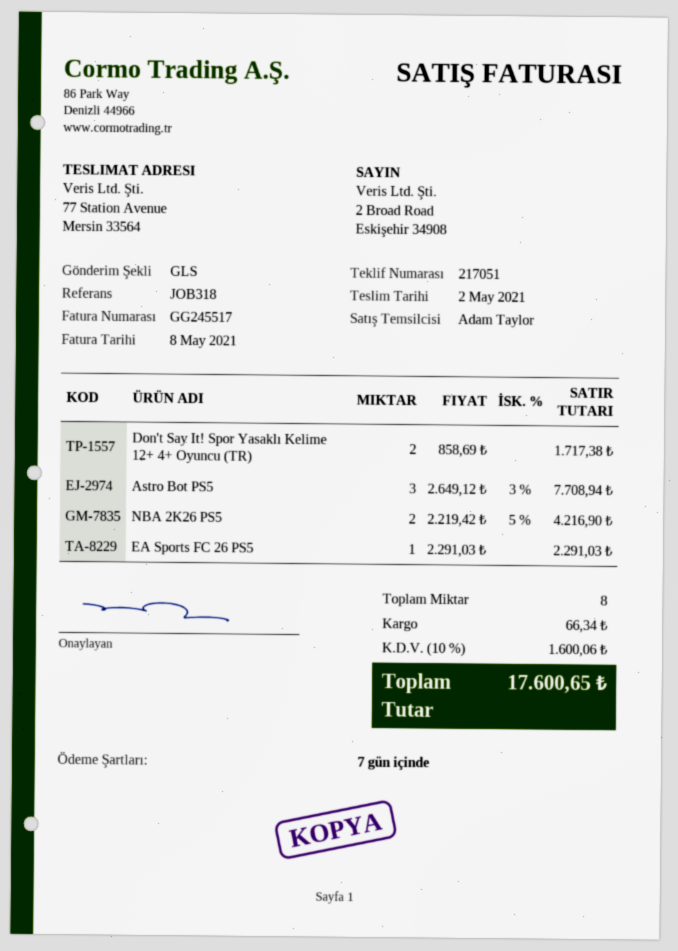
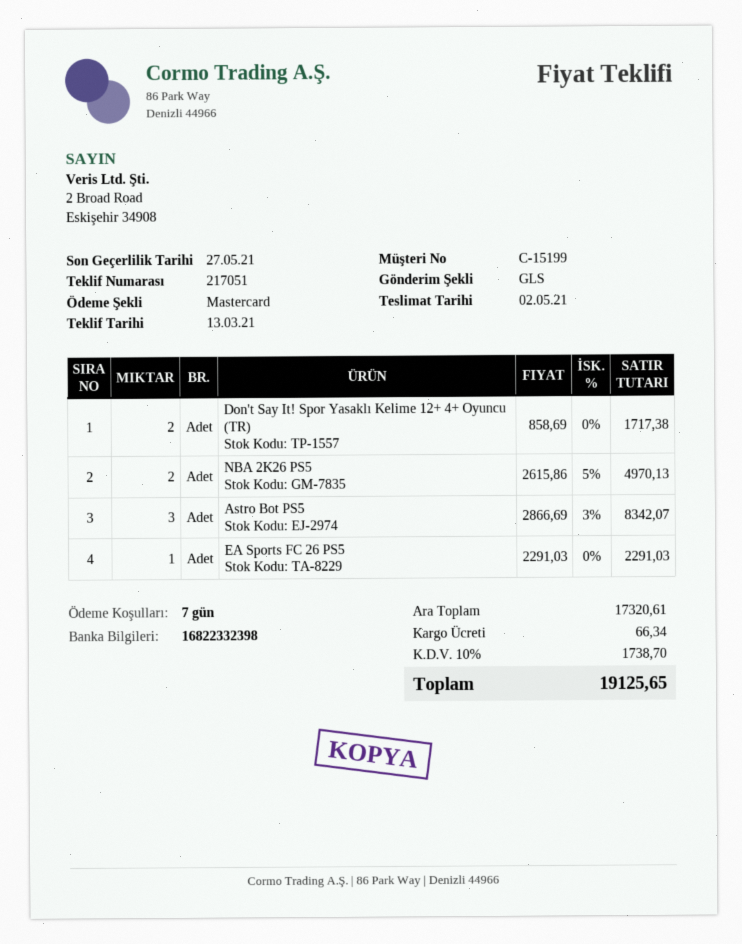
Astro Bot PS5: 3 x 2649.12 - 3% = 7708.94 -> 3 x 2866.69 - 3% = 8342.07
NBA 2K26 PS5: 2 x 2219.42 - 5% = 4216.90 -> 2 x 2615.86 - 5% = 4970.13
tax: 10% = 1600.06 -> 10% = 1738.70
total: 17600.65 -> 19125.65

